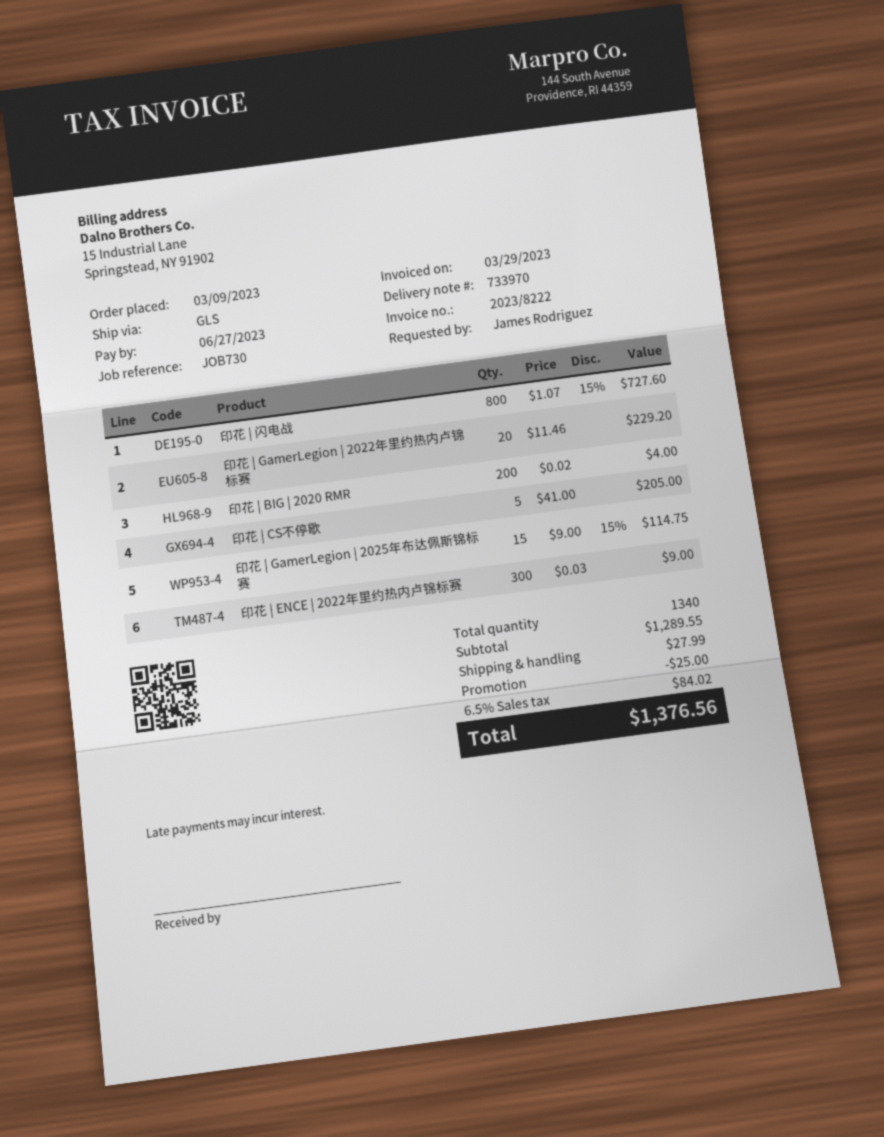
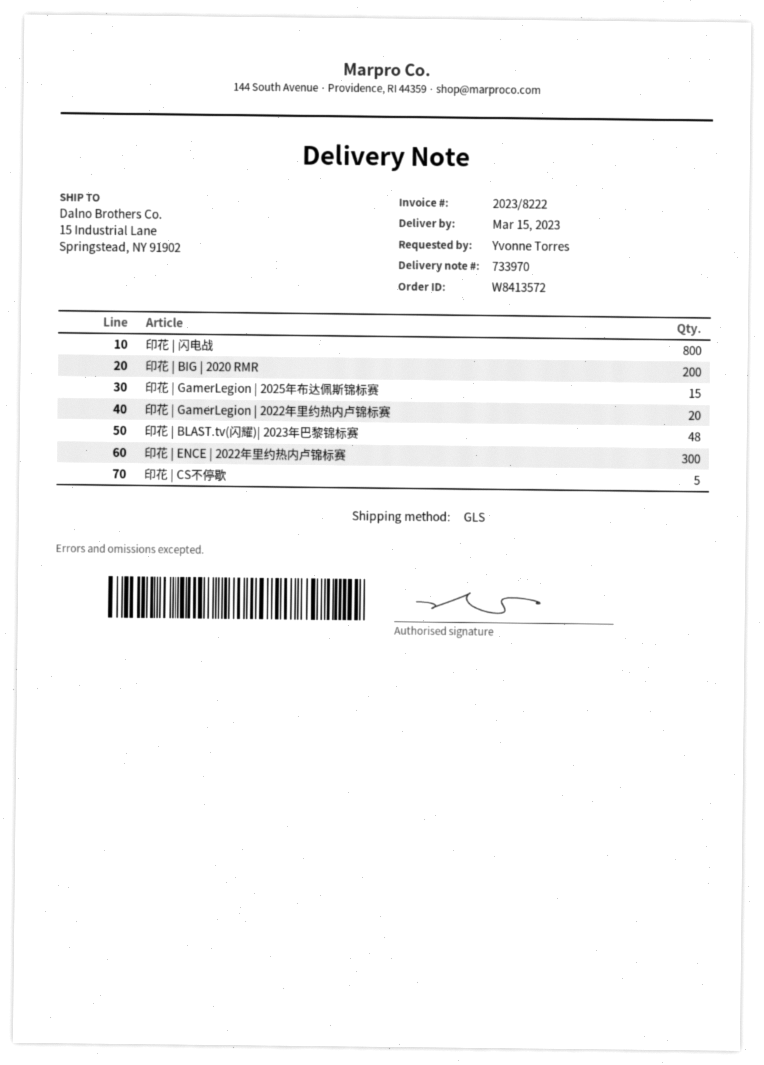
ordered by: James Rodriguez -> Yvonne Torres
印花 | BLAST.tv(闪耀)| 2023年巴黎锦标赛: none -> 48

